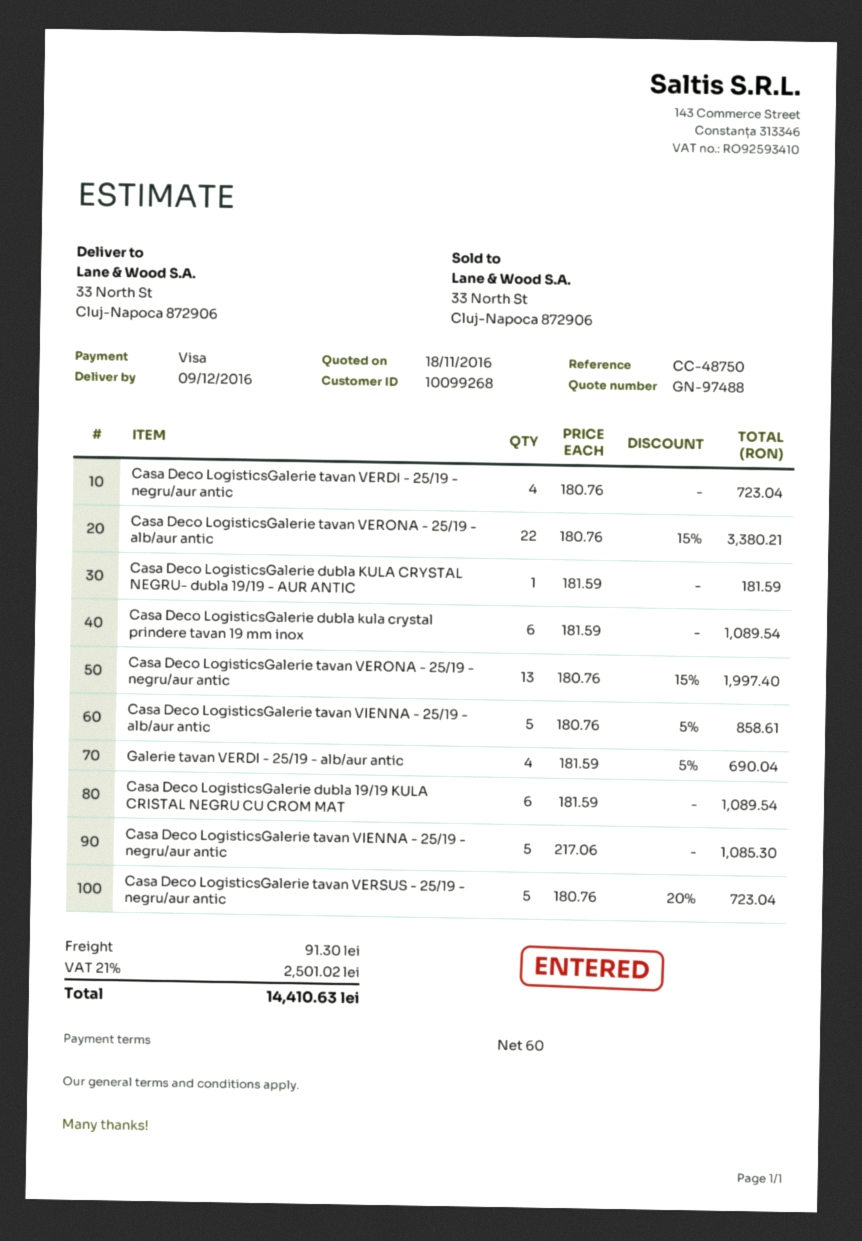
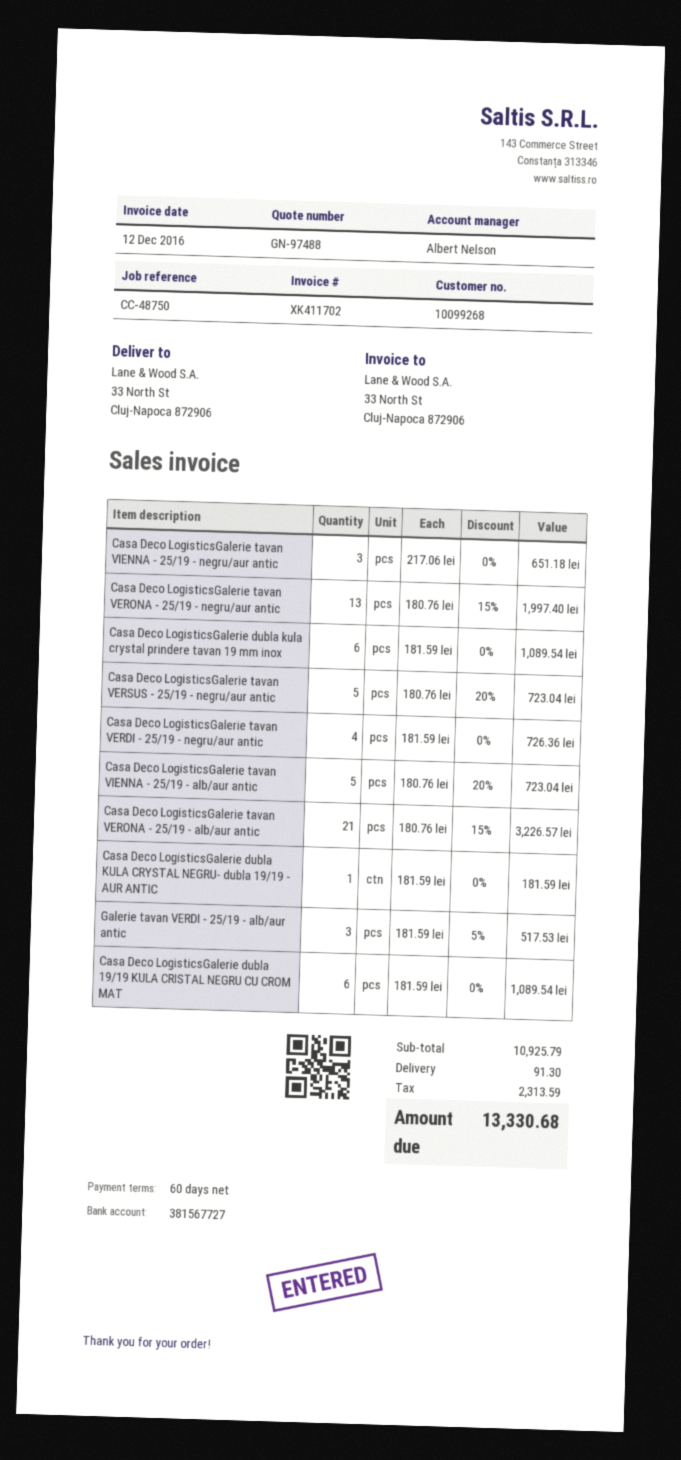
Casa Deco LogisticsGalerie tavan VERDI - 25/19 - negru/aur antic: 4 x 180.76 = 723.04 -> 4 x 181.59 = 726.36
Casa Deco LogisticsGalerie tavan VERONA - 25/19 - alb/aur antic: 22 x 180.76 - 15% = 3380.21 -> 21 x 180.76 - 15% = 3226.57
Casa Deco LogisticsGalerie tavan VIENNA - 25/19 - alb/aur antic: 5 x 180.76 - 5% = 858.61 -> 5 x 180.76 - 20% = 723.04
Galerie tavan VERDI - 25/19 - alb/aur antic: 4 x 181.59 - 5% = 690.04 -> 3 x 181.59 - 5% = 517.53
Casa Deco LogisticsGalerie tavan VIENNA - 25/19 - negru/aur antic: 5 x 217.06 = 1085.30 -> 3 x 217.06 = 651.18
tax: 2501.02 -> 2313.59
total: 14410.63 -> 13330.68

